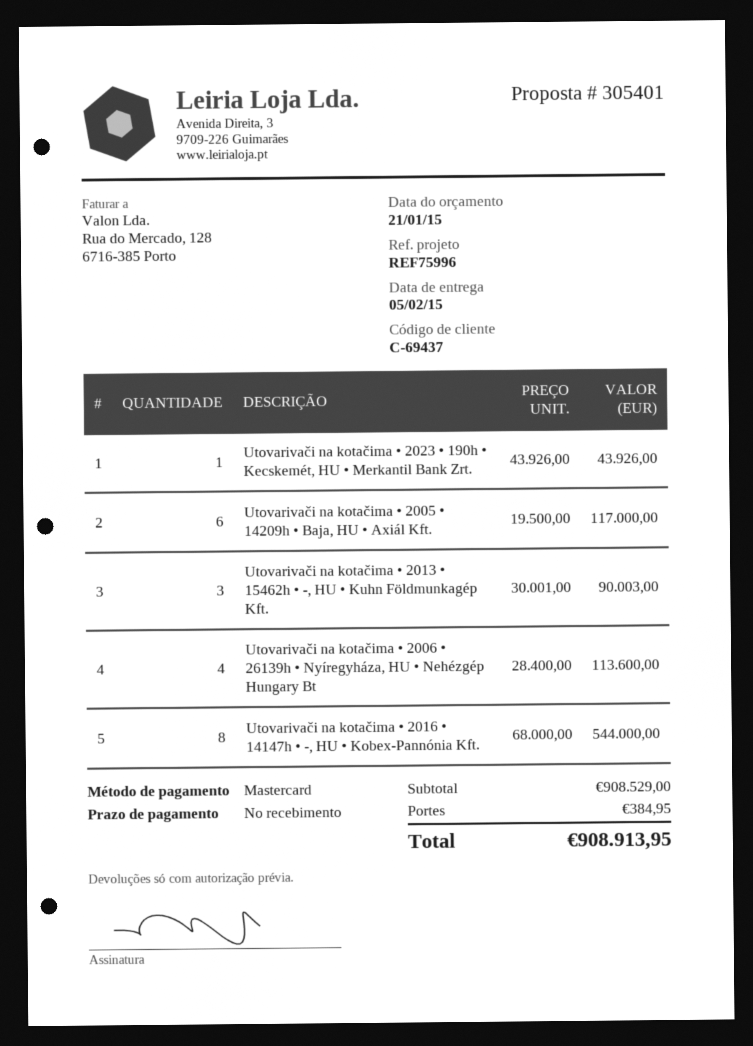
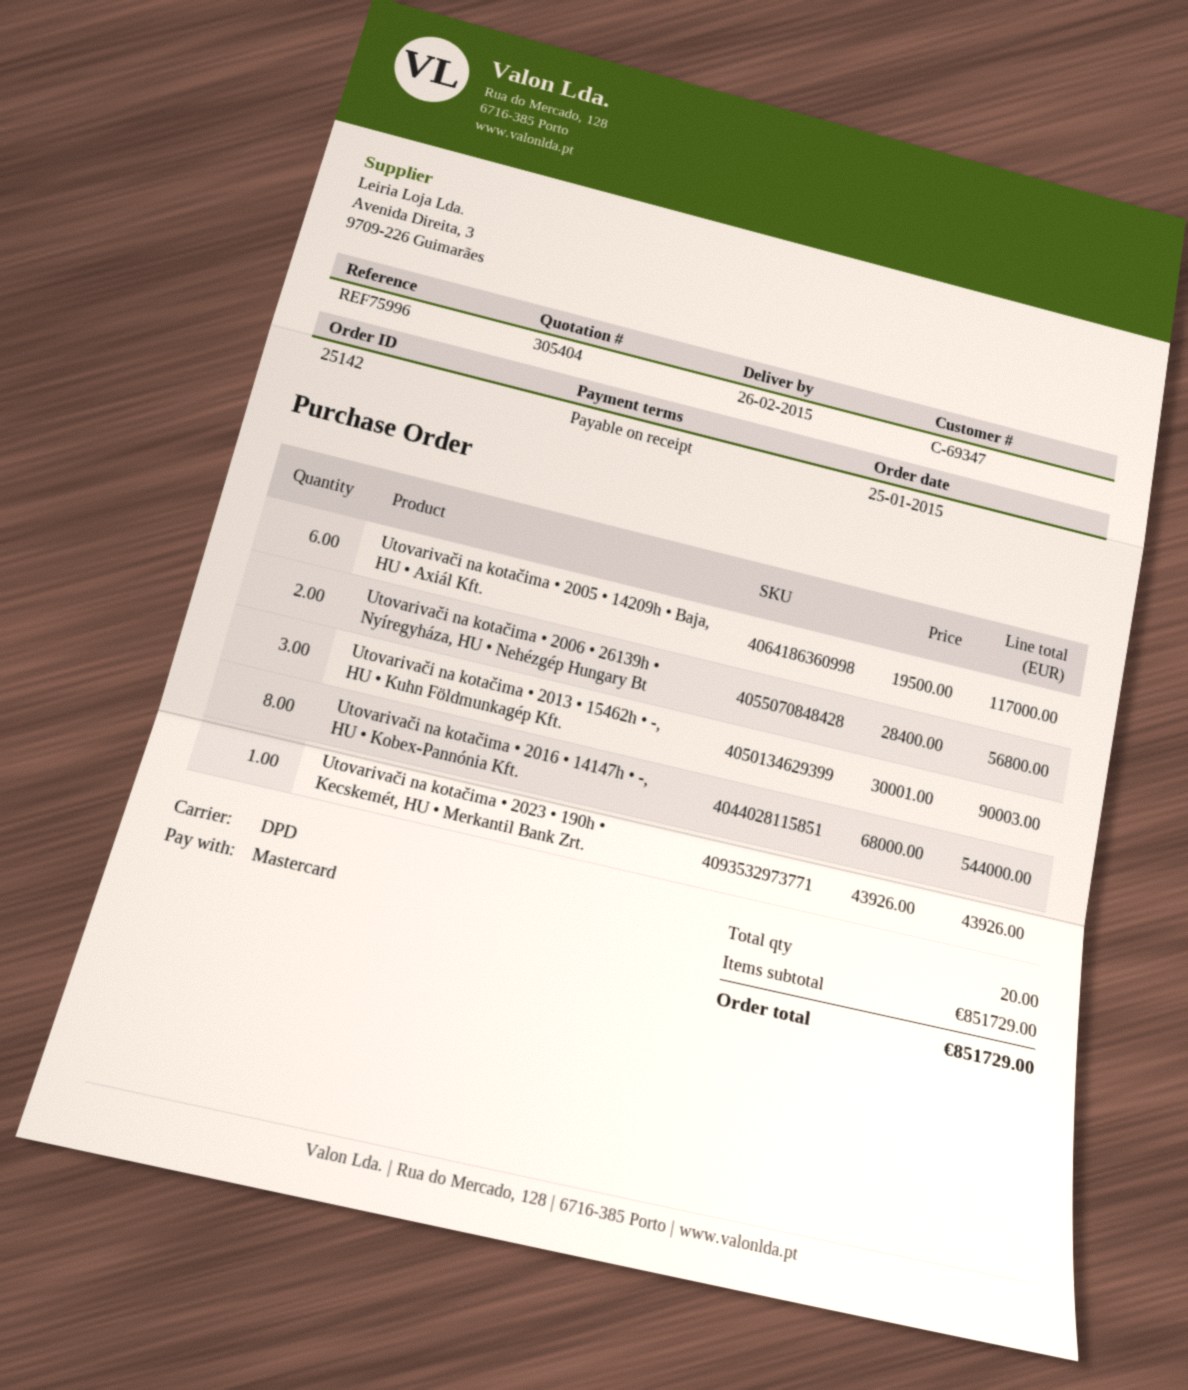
quote number: 305401 -> 305404
delivery date: 2015-02-05 -> 2015-02-26
customer number: C-69437 -> C-69347
Utovarivači na kotačima • 2006 • 26139h • Nyíregyháza, HU • Nehézgép Hungary Bt: 4 x 28400.00 = 113600.00 -> 2 x 28400.00 = 56800.00
subtotal: 908529.00 -> 851729.00
shipping: 384.95 -> none
total: 908913.95 -> 851729.00

